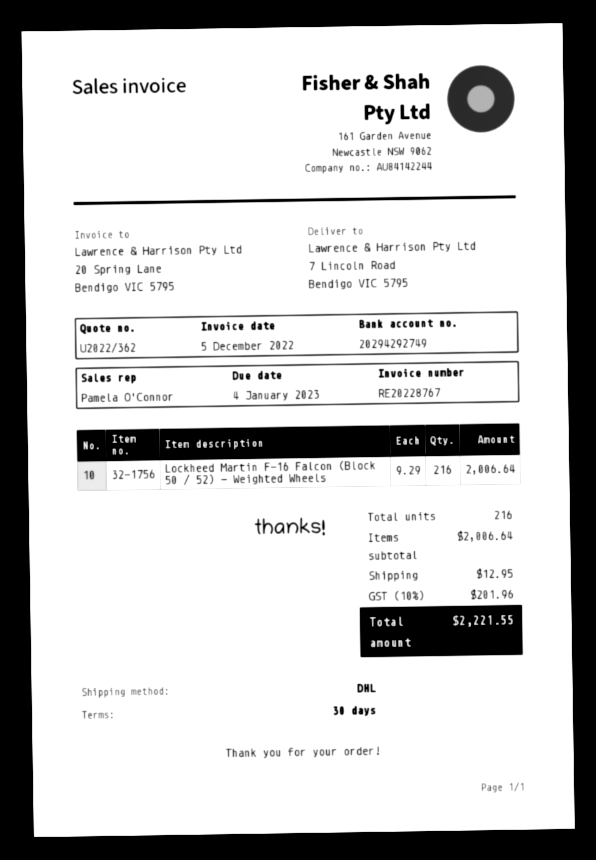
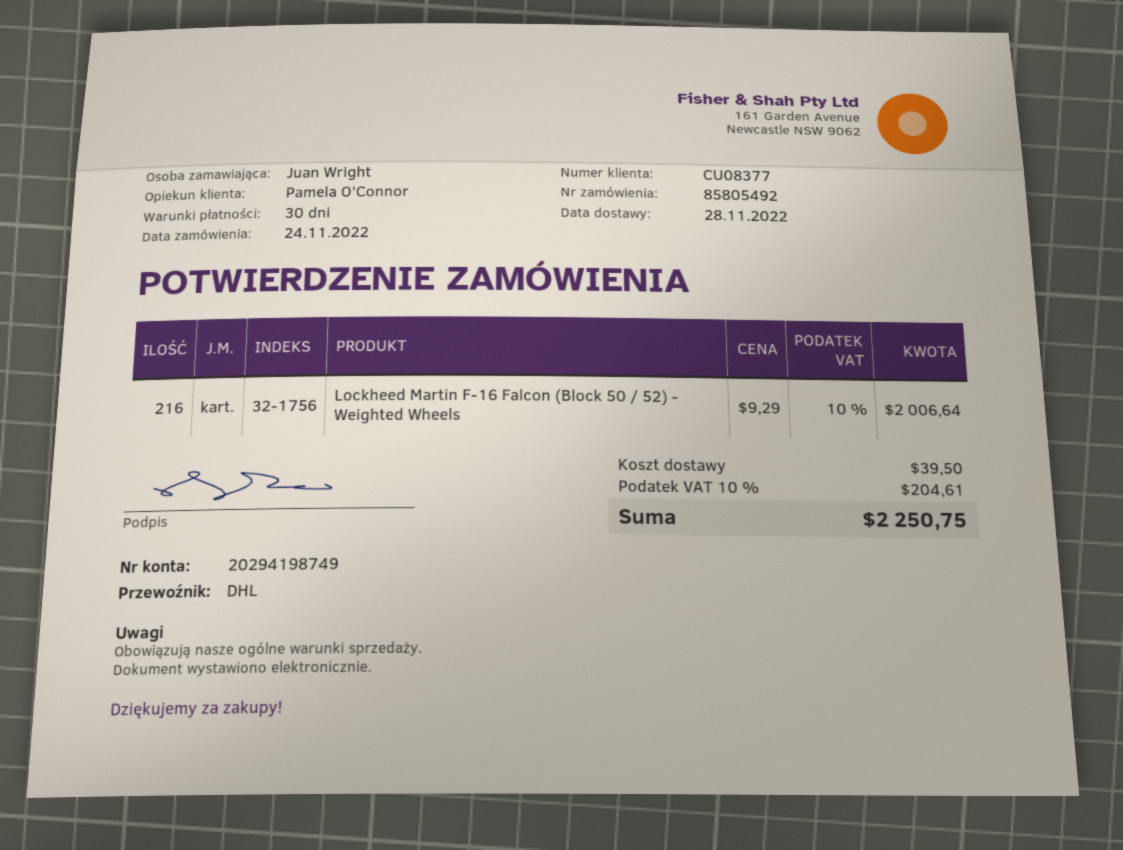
bank account: 20294292749 -> 20294198749
shipping: 12.95 -> 39.50
tax: 10% = 201.96 -> 10% = 204.61
total: 2221.55 -> 2250.75

